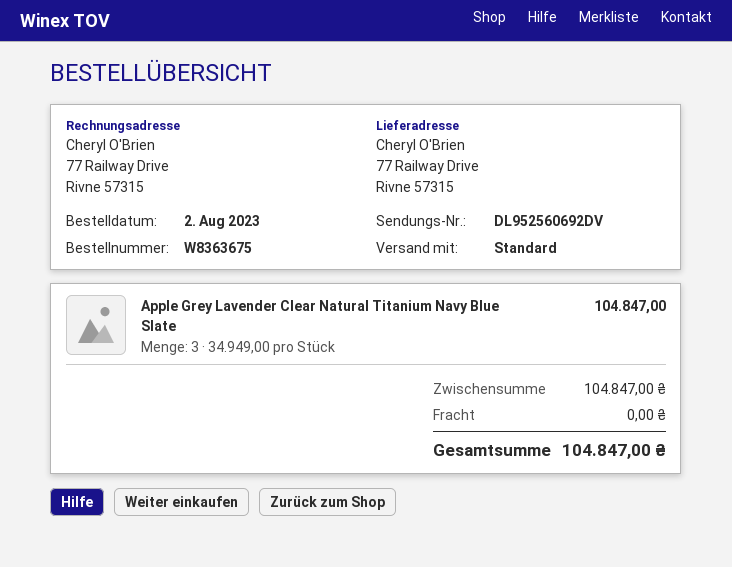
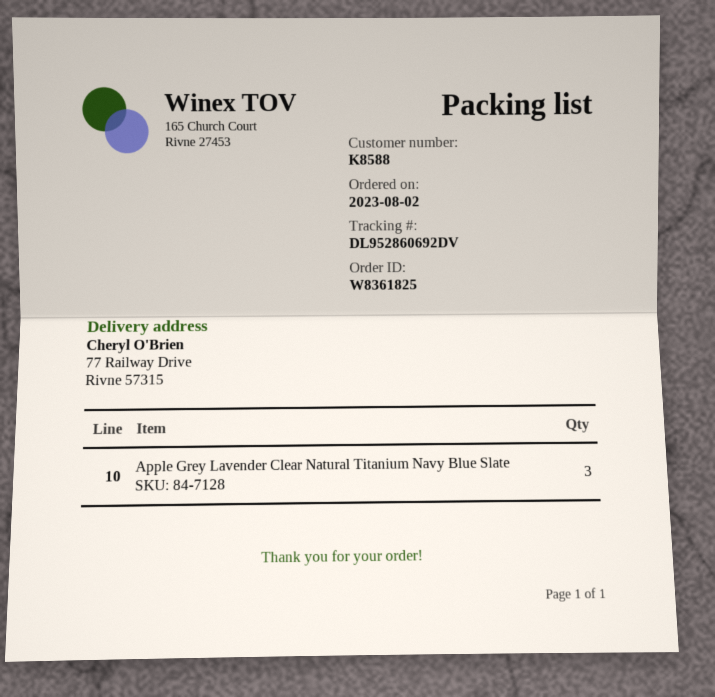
order number: W8363675 -> W8361825
tracking number: DL952560692DV -> DL952860692DV

